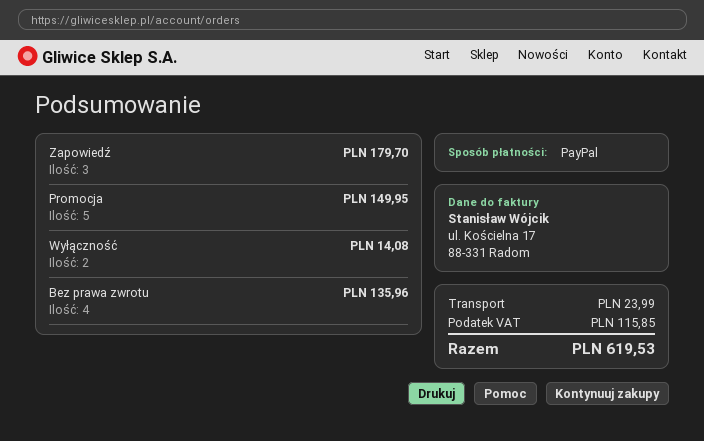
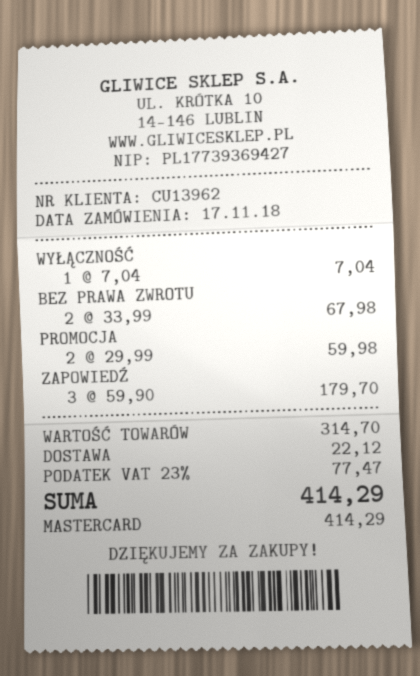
payment method: PayPal -> Mastercard
Promocja: 5 for 149.95 -> 2 for 59.98
Wyłączność: 2 for 14.08 -> 1 for 7.04
Bez prawa zwrotu: 4 for 135.96 -> 2 for 67.98
shipping: 23.99 -> 22.12
tax: 115.85 -> 77.47
total: 619.53 -> 414.29

